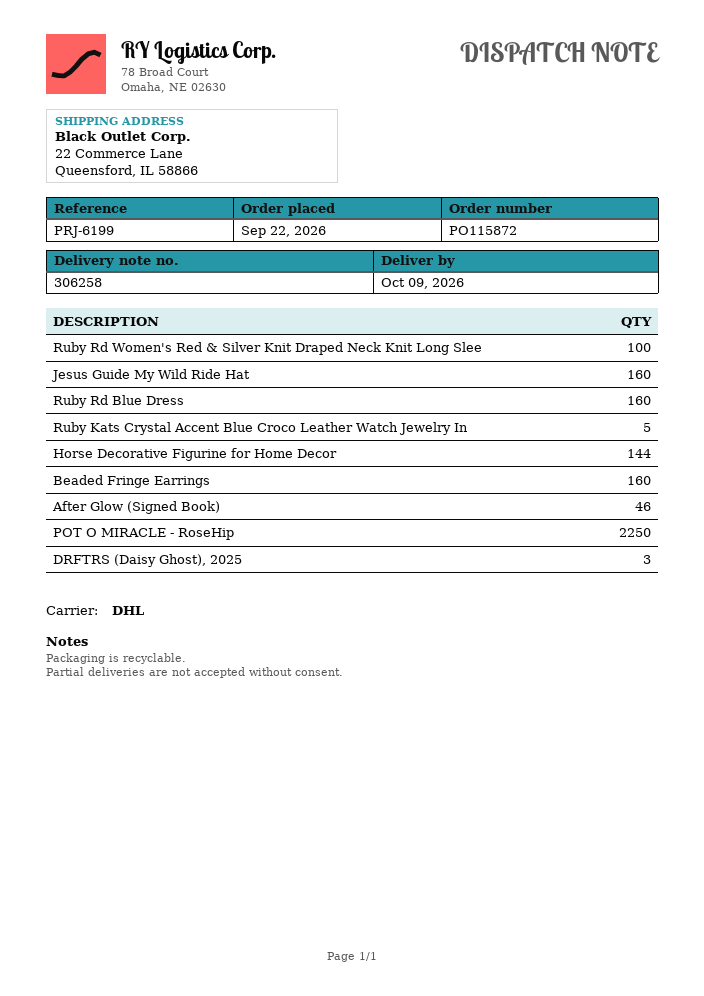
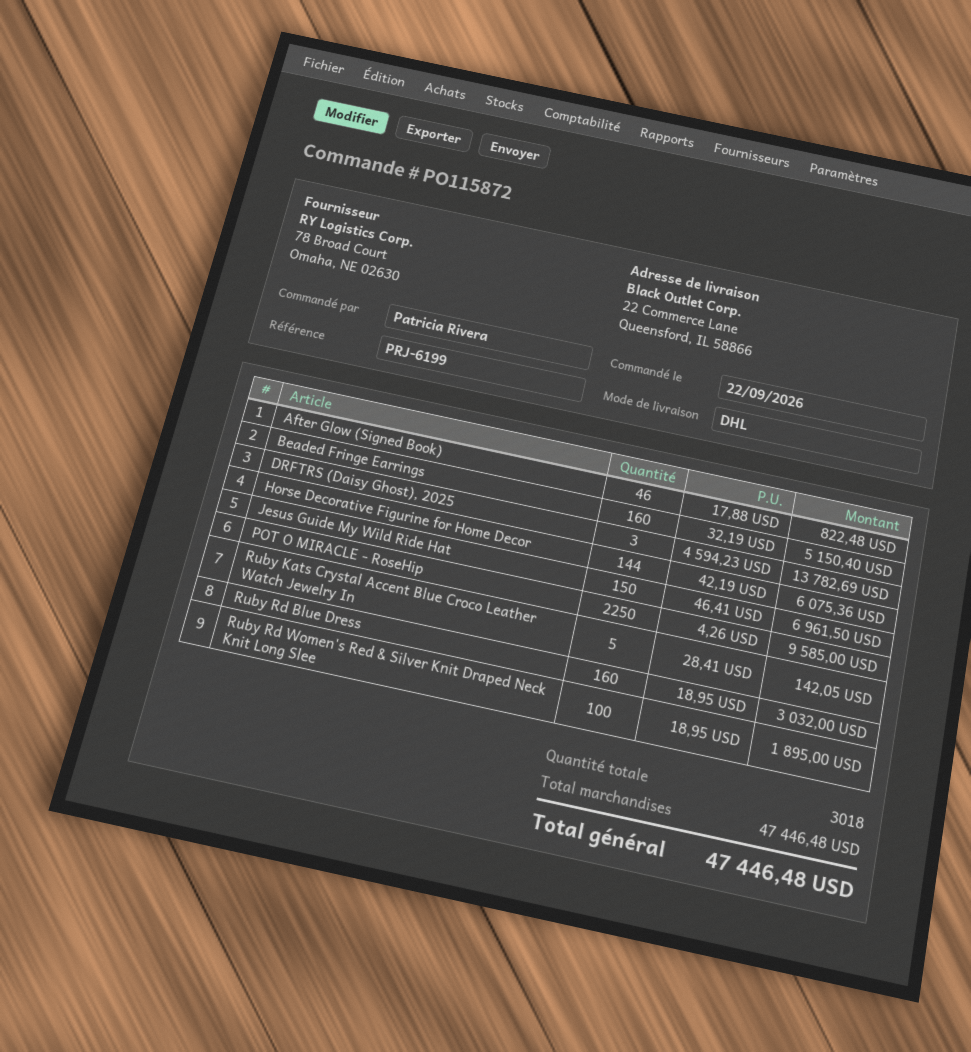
Jesus Guide My Wild Ride Hat: 160 -> 150

